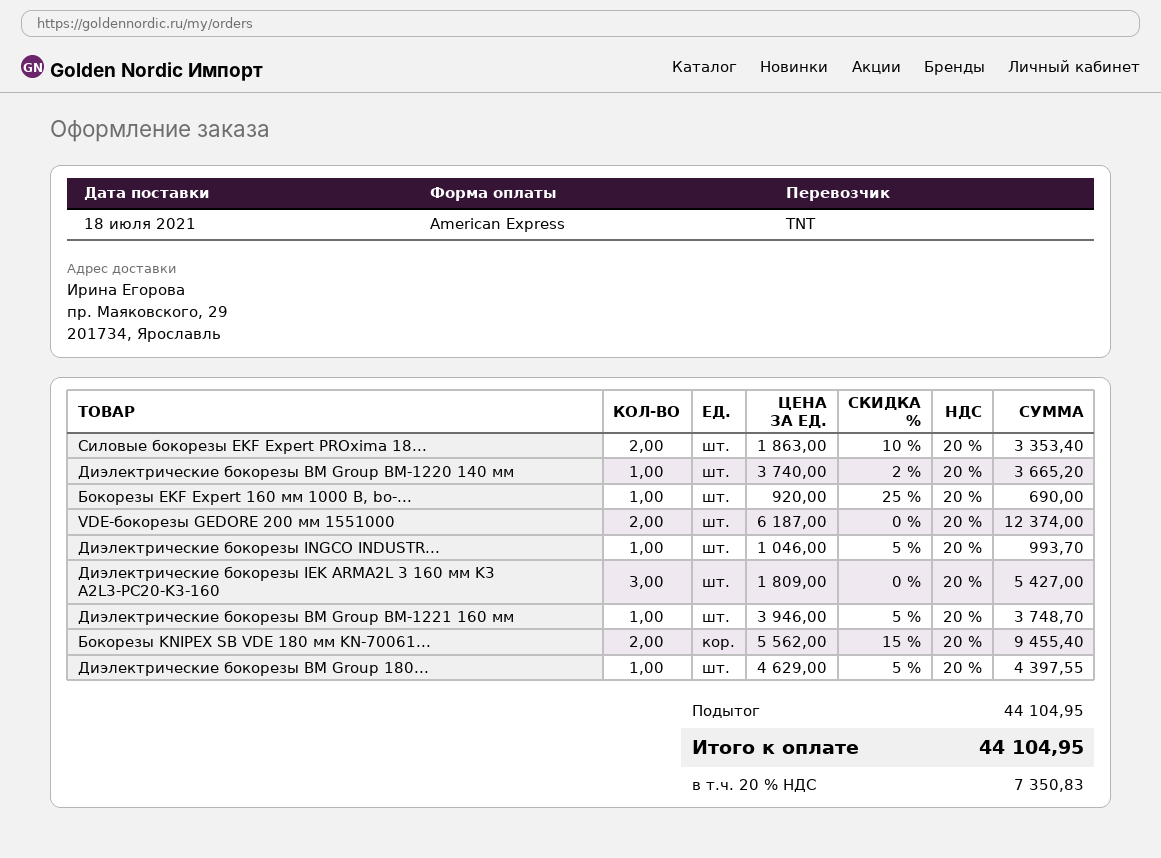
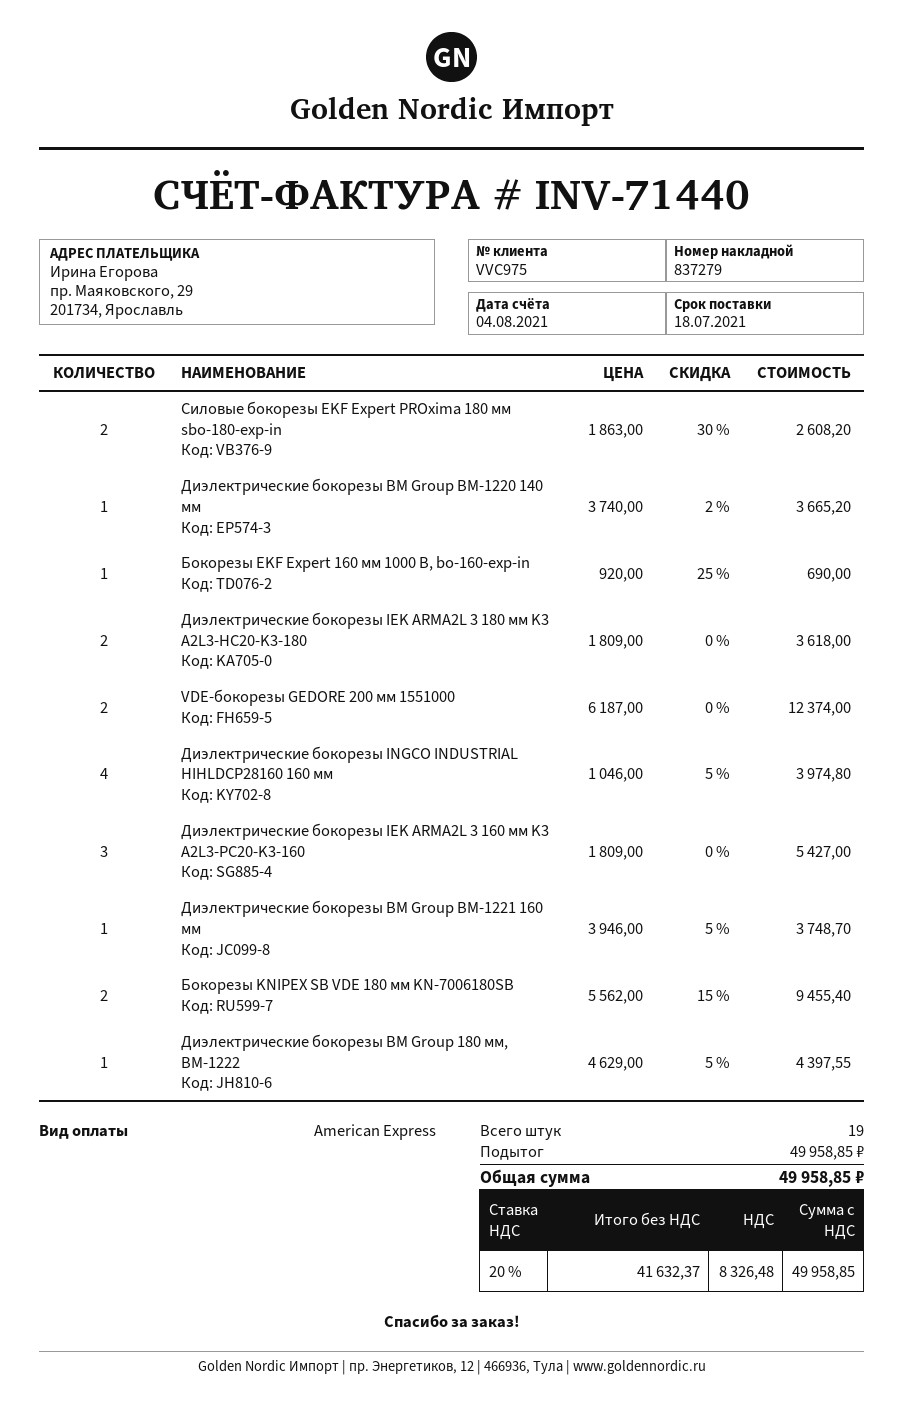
Силовые бокорезы EKF Expert PROxima 18...: 2 x 1863.00 - 10% = 3353.40 -> 2 x 1863.00 - 30% = 2608.20
Диэлектрические бокорезы INGCO INDUSTR...: 1 x 1046.00 - 5% = 993.70 -> 4 x 1046.00 - 5% = 3974.80
Диэлектрические бокорезы IEK ARMA2L 3 180 мм K3 A2L3-HC20-K3-180: none -> 2 x 1809.00 = 3618.00
subtotal: 44104.95 -> 49958.85
tax: 20% = 7350.83 -> 20% = 8326.48
total: 44104.95 -> 49958.85

